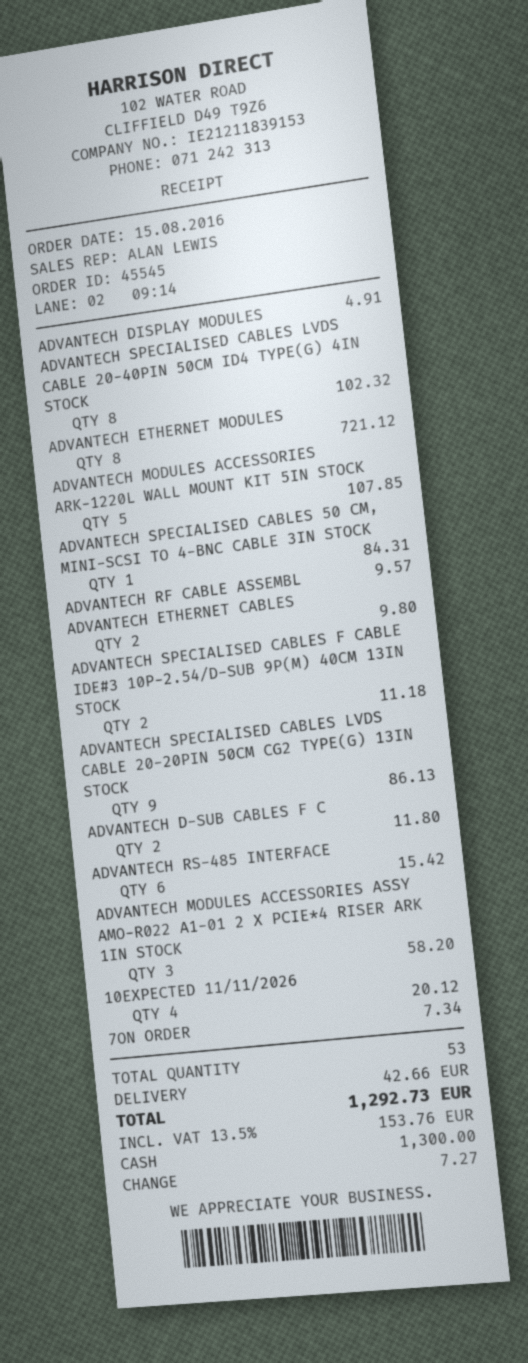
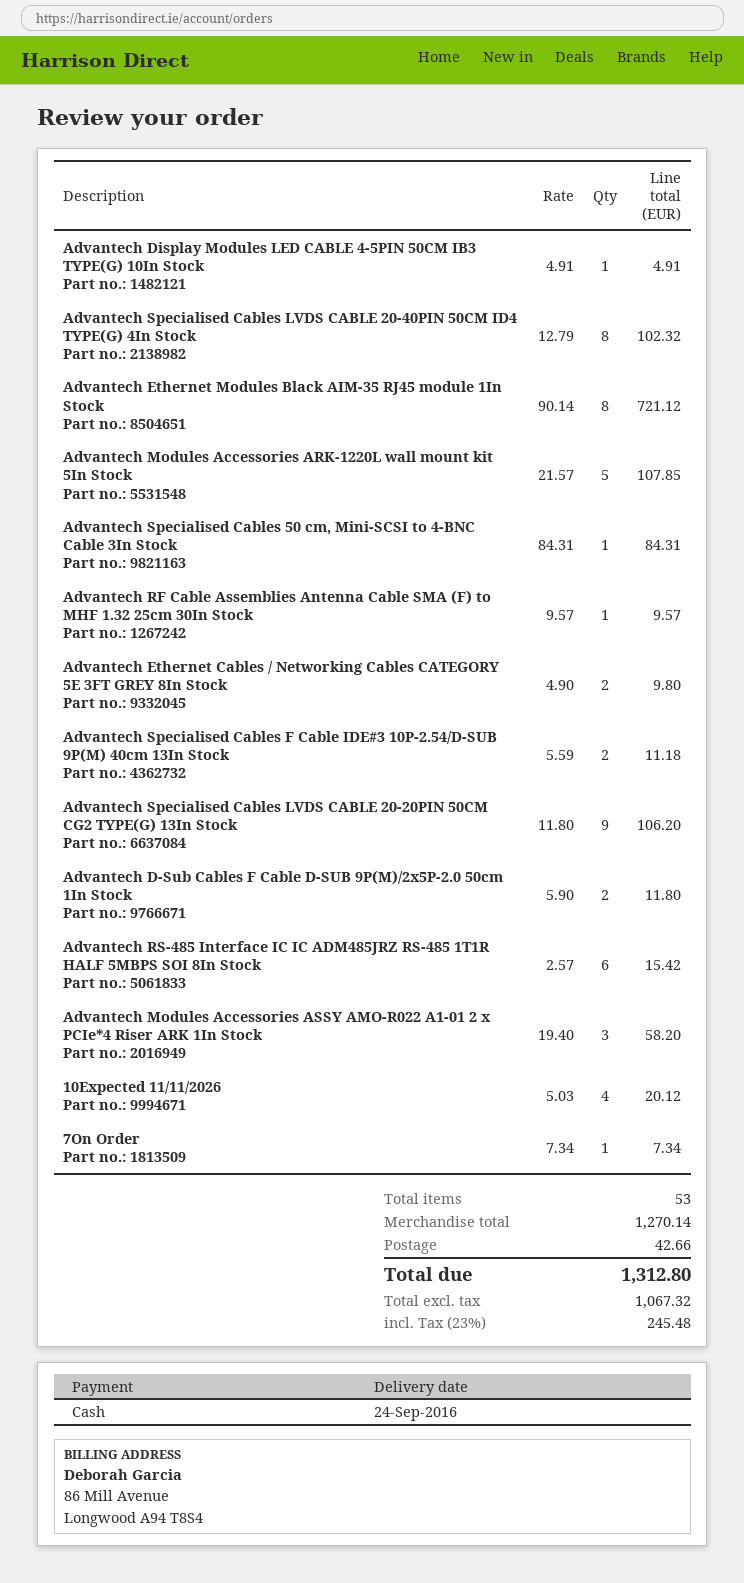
ADVANTECH SPECIALISED CABLES LVDS CABLE 20-20PIN 50CM CG2 TYPE(G) 13IN STOCK: 9 for 86.13 -> 9 for 106.20
tax: 13.5% = 153.76 -> 23% = 245.48
total: 1292.73 -> 1312.80

